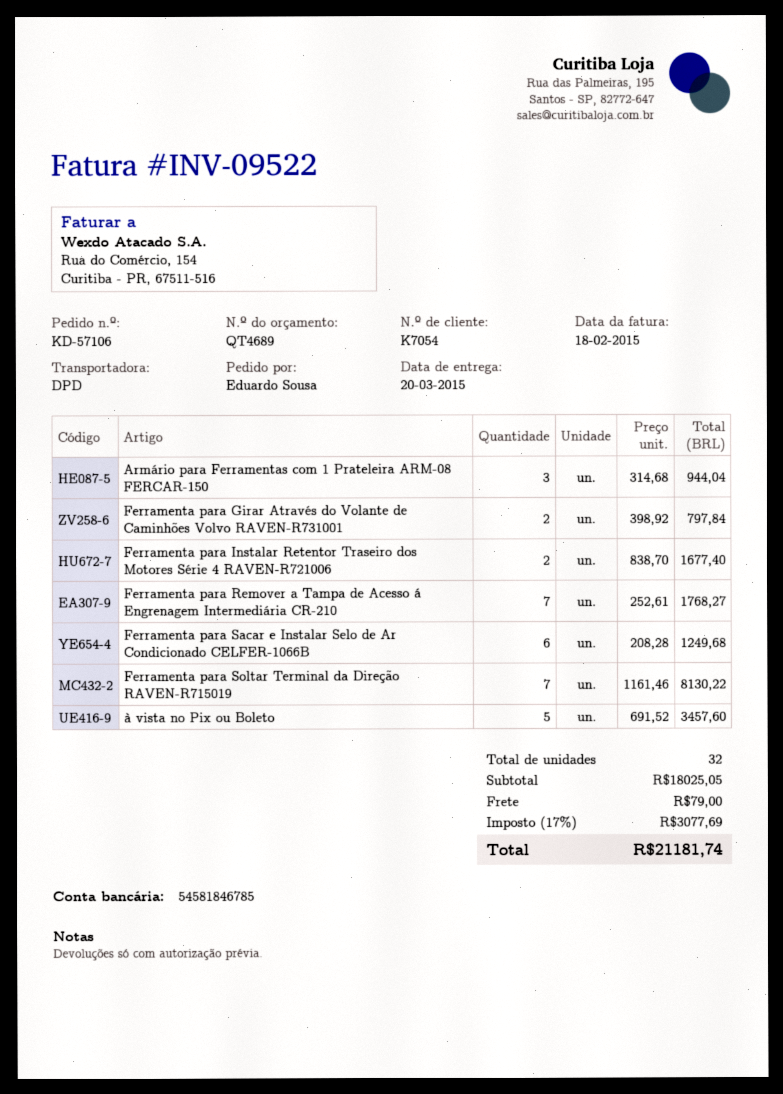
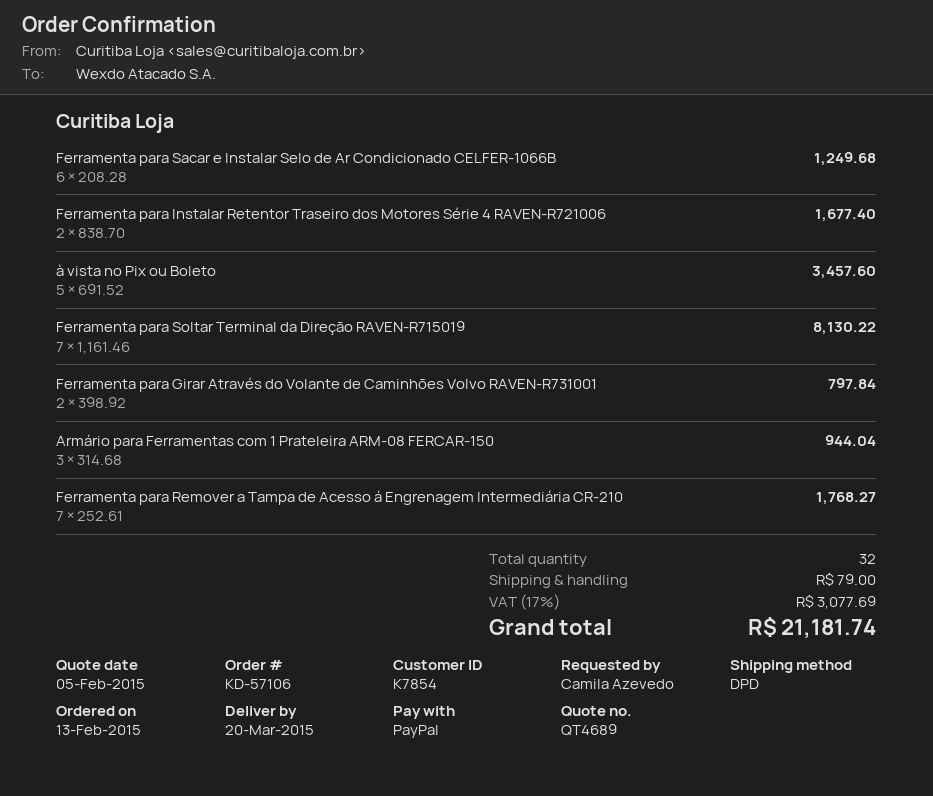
customer number: K7054 -> K7854
ordered by: Eduardo Sousa -> Camila Azevedo

